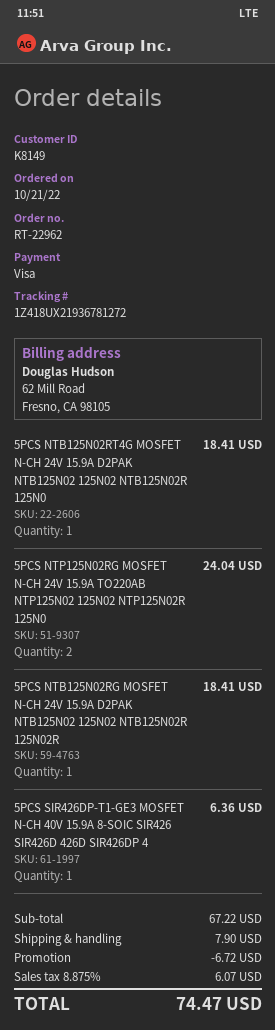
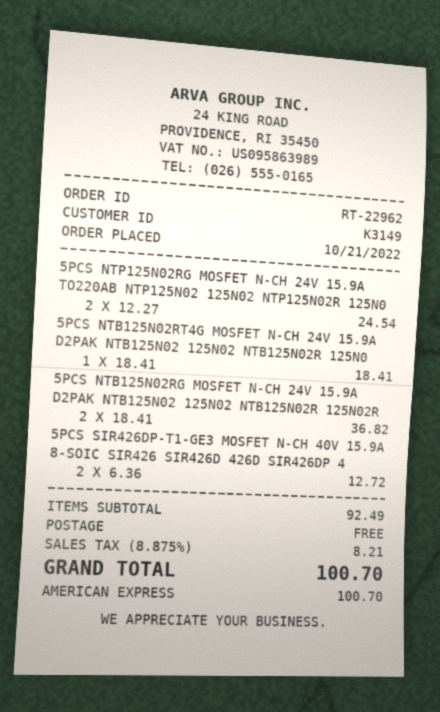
customer number: K8149 -> K3149
payment method: Visa -> American Express
5PCS NTP125N02RG MOSFET N-CH 24V 15.9A TO220AB NTP125N02 125N02 NTP125N02R 125N0: 2 for 24.04 -> 2 for 24.54
5PCS NTB125N02RG MOSFET N-CH 24V 15.9A D2PAK NTB125N02 125N02 NTB125N02R 125N02R: 1 for 18.41 -> 2 for 36.82
5PCS SIR426DP-T1-GE3 MOSFET N-CH 40V 15.9A 8-SOIC SIR426 SIR426D 426D SIR426DP 4: 1 for 6.36 -> 2 for 12.72
subtotal: 67.22 -> 92.49
discount: 6.72 -> none
shipping: 7.90 -> 0.00
tax: 8.875% = 6.07 -> 8.875% = 8.21
total: 74.47 -> 100.70

